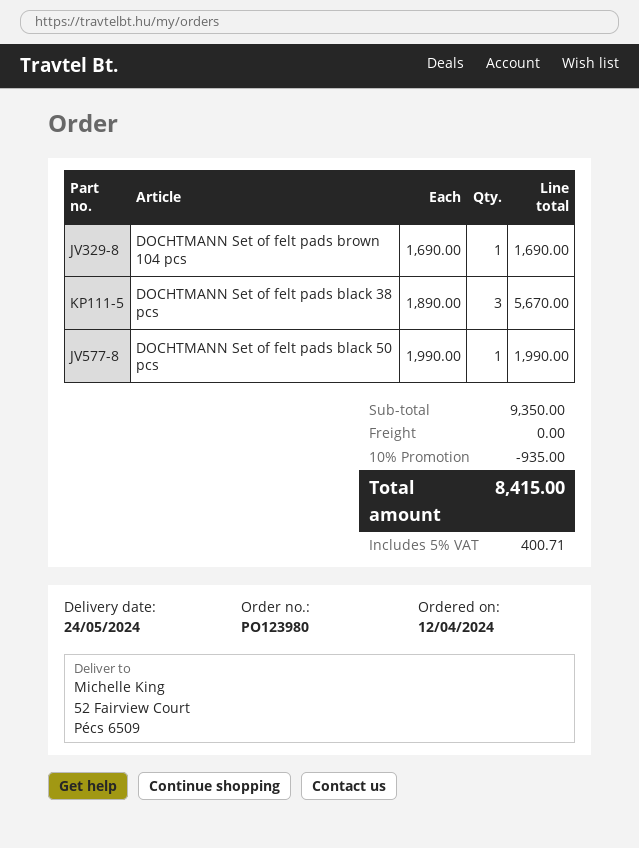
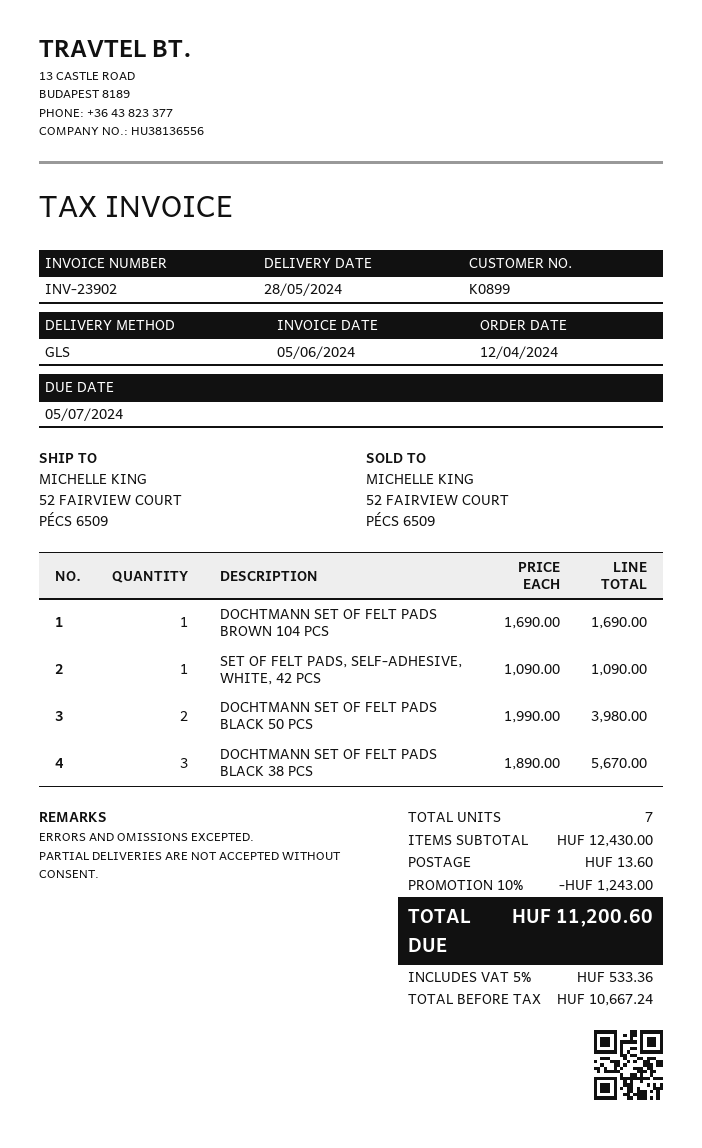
delivery date: 2024-05-24 -> 2024-05-28
DOCHTMANN Set of felt pads black 50 pcs: 1 x 1990.00 = 1990.00 -> 2 x 1990.00 = 3980.00
SET OF FELT PADS, SELF-ADHESIVE, WHITE, 42 PCS: none -> 1 x 1090.00 = 1090.00
subtotal: 9350.00 -> 12430.00
discount: 10% = 935.00 -> 10% = 1243.00
shipping: 0.00 -> 13.60
tax: 5% = 400.71 -> 5% = 533.36
total: 8415.00 -> 11200.60

